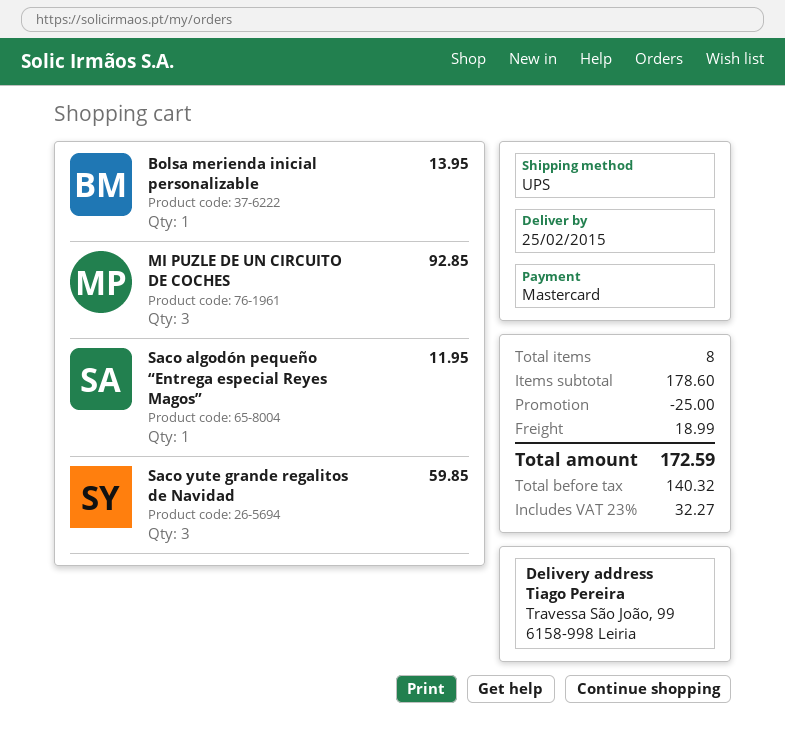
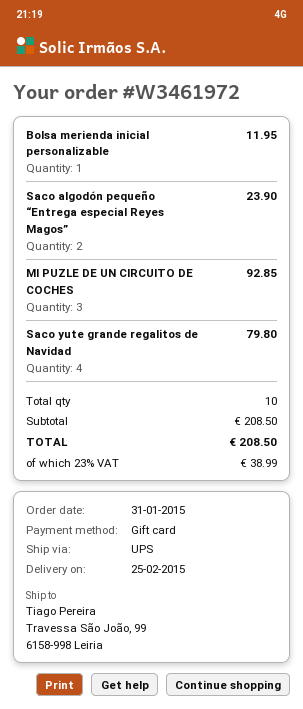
payment method: Mastercard -> gift card
Bolsa merienda inicial personalizable: 1 for 13.95 -> 1 for 11.95
Saco algodón pequeño “Entrega especial Reyes Magos”: 1 for 11.95 -> 2 for 23.90
Saco yute grande regalitos de Navidad: 3 for 59.85 -> 4 for 79.80
total quantity: 8 -> 10
subtotal: 178.60 -> 208.50
discount: 25.00 -> none
shipping: 18.99 -> none
tax: 23% = 32.27 -> 23% = 38.99
total: 172.59 -> 208.50

